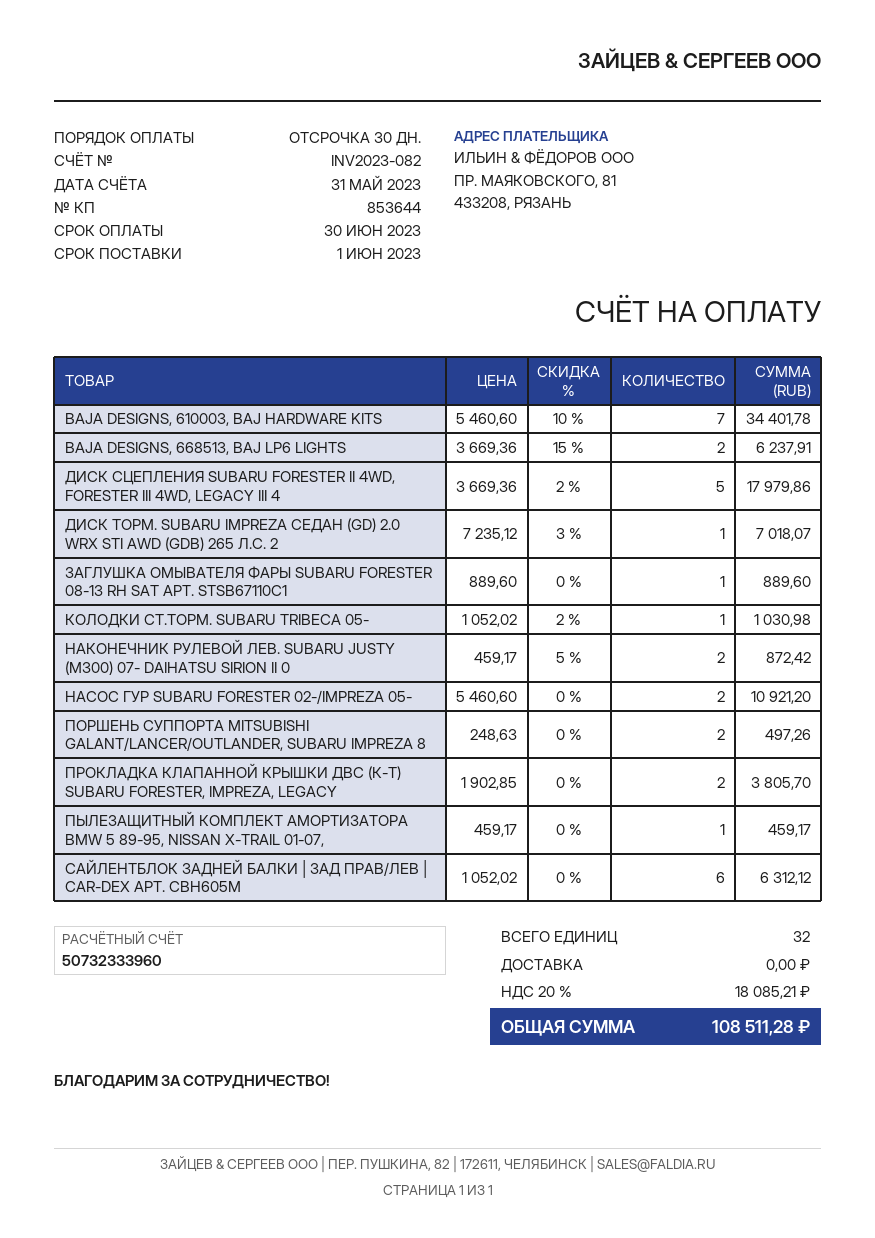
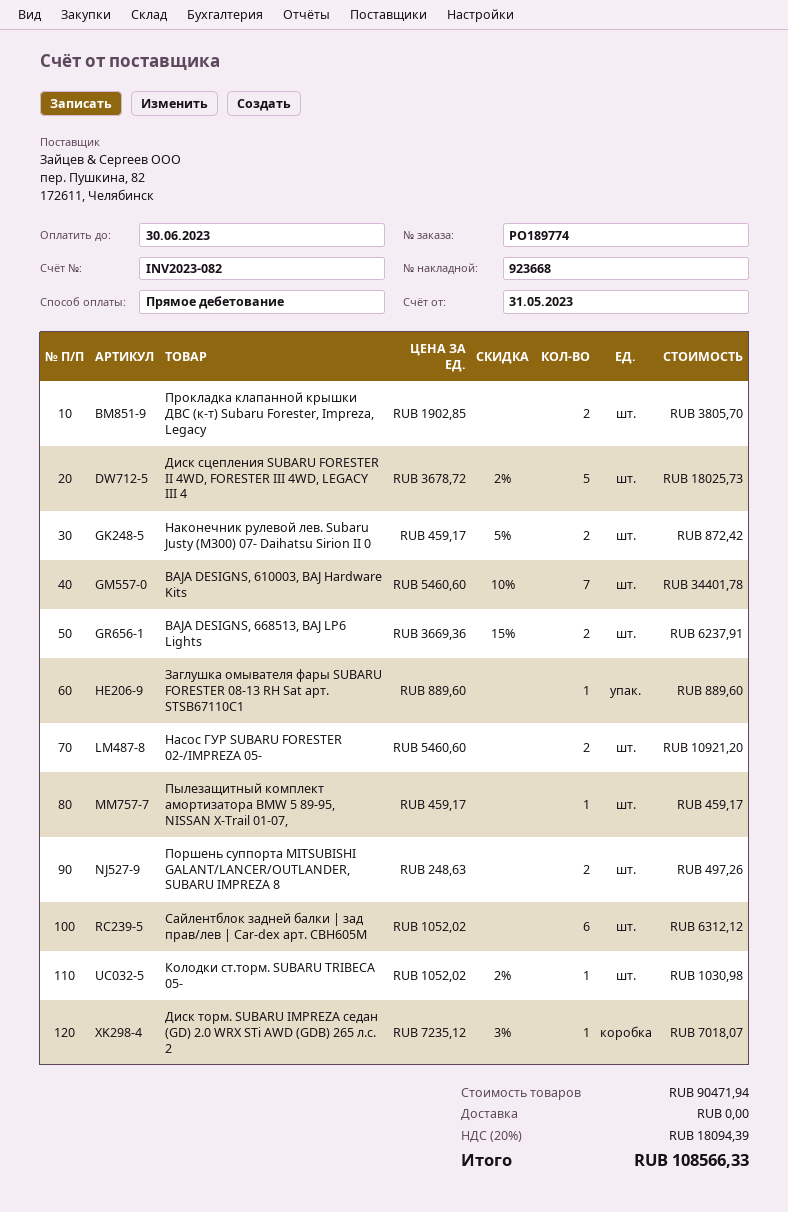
ДИСК СЦЕПЛЕНИЯ SUBARU FORESTER II 4WD, FORESTER III 4WD, LEGACY III 4: 5 x 3669.36 - 2% = 17979.86 -> 5 x 3678.72 - 2% = 18025.73
tax: 20% = 18085.21 -> 20% = 18094.39
total: 108511.28 -> 108566.33

